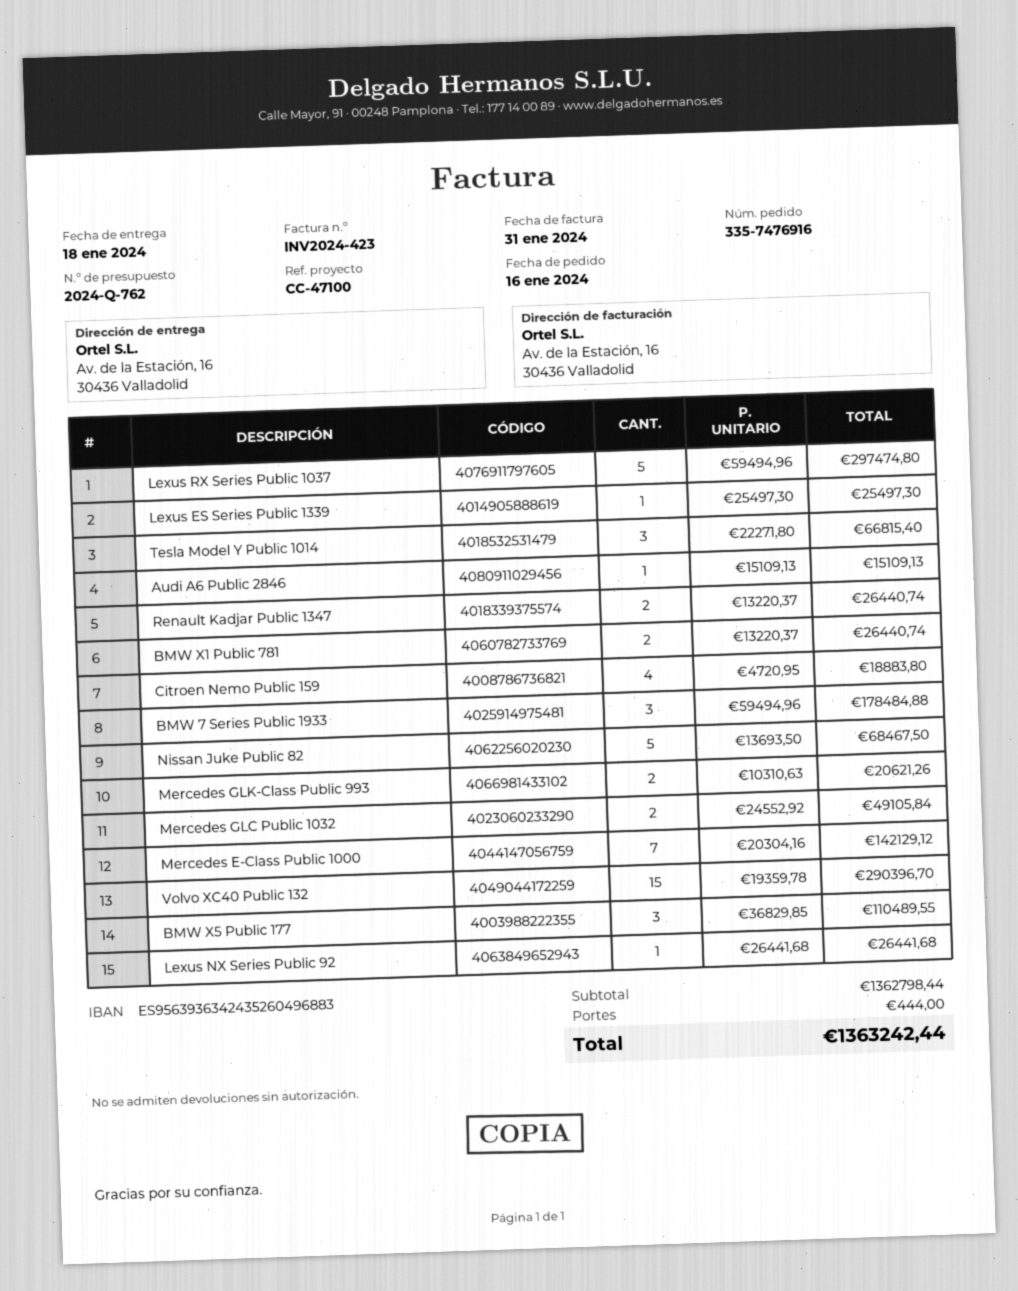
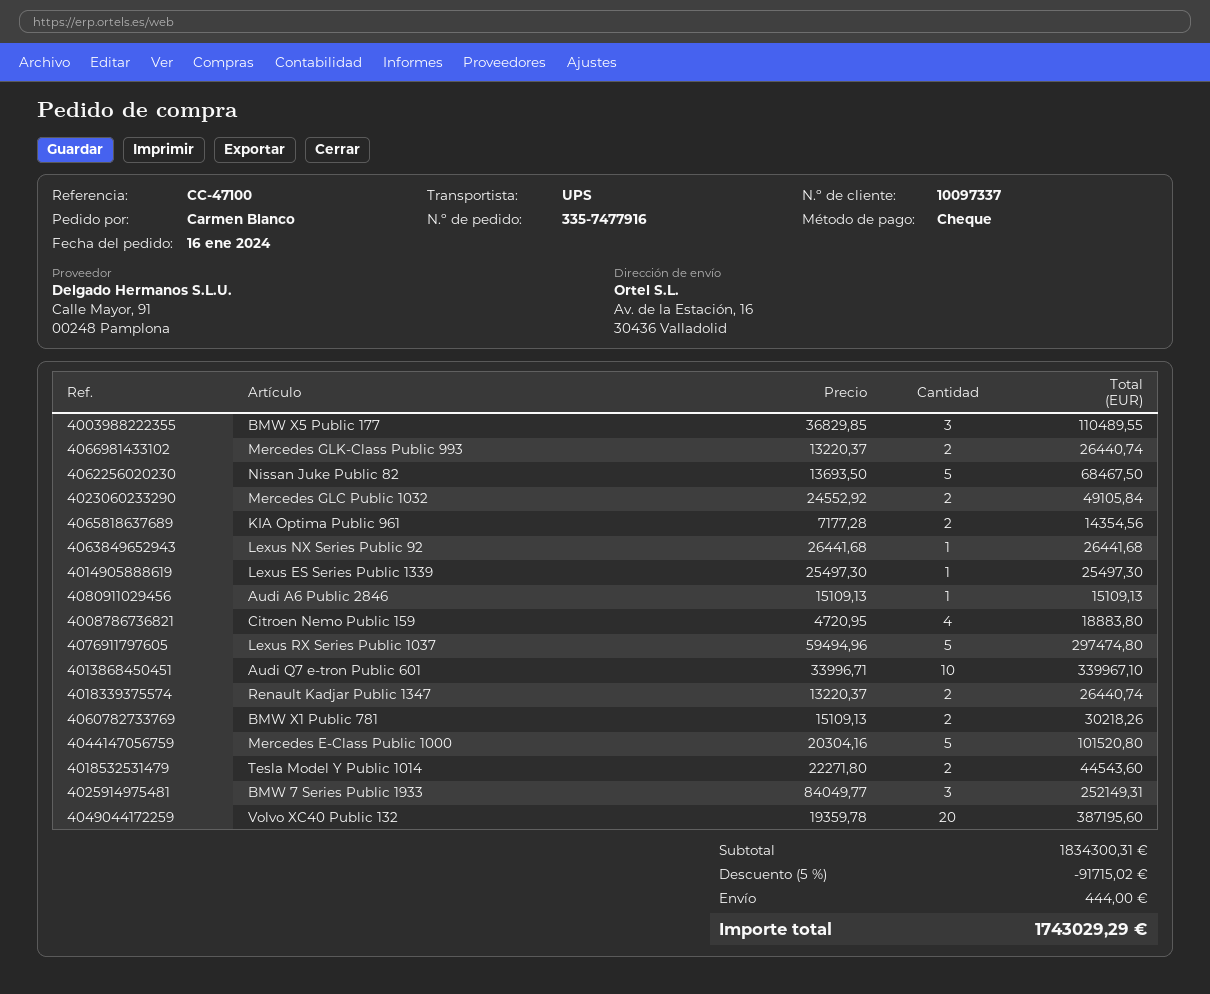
order number: 335-7476916 -> 335-7477916
Tesla Model Y Public 1014: 3 x 22271.80 = 66815.40 -> 2 x 22271.80 = 44543.60
BMW X1 Public 781: 2 x 13220.37 = 26440.74 -> 2 x 15109.13 = 30218.26
BMW 7 Series Public 1933: 3 x 59494.96 = 178484.88 -> 3 x 84049.77 = 252149.31
Mercedes GLK-Class Public 993: 2 x 10310.63 = 20621.26 -> 2 x 13220.37 = 26440.74
Mercedes E-Class Public 1000: 7 x 20304.16 = 142129.12 -> 5 x 20304.16 = 101520.80
Volvo XC40 Public 132: 15 x 19359.78 = 290396.70 -> 20 x 19359.78 = 387195.60
KIA Optima Public 961: none -> 2 x 7177.28 = 14354.56
Audi Q7 e-tron Public 601: none -> 10 x 33996.71 = 339967.10
subtotal: 1362798.44 -> 1834300.31
discount: none -> 5% = 91715.02
total: 1363242.44 -> 1743029.29

